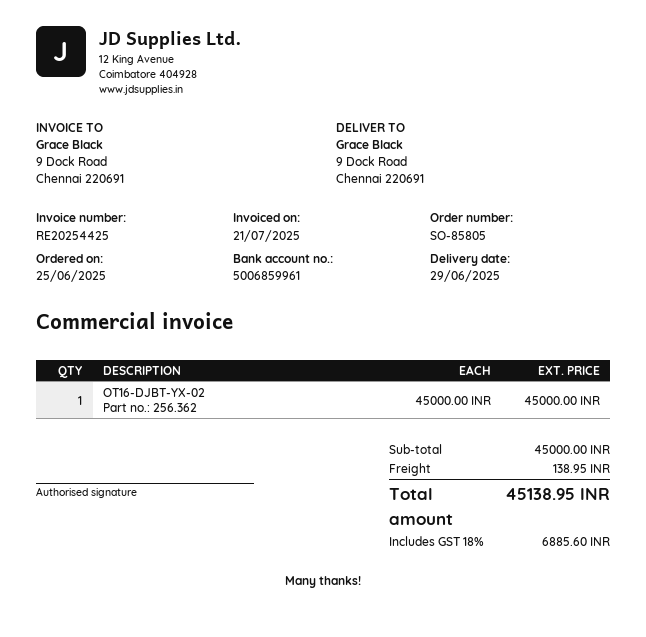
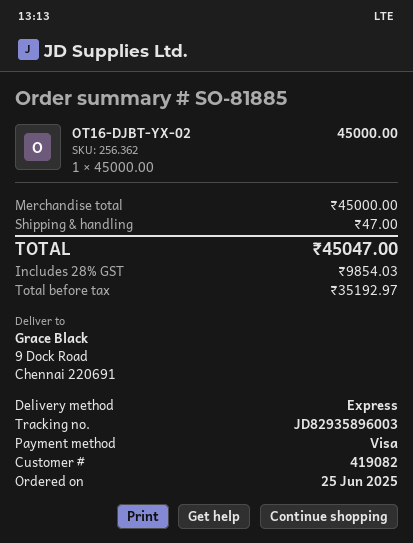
order number: SO-85805 -> SO-81885
shipping: 138.95 -> 47.00
tax: 18% = 6885.60 -> 28% = 9854.03
total: 45138.95 -> 45047.00

